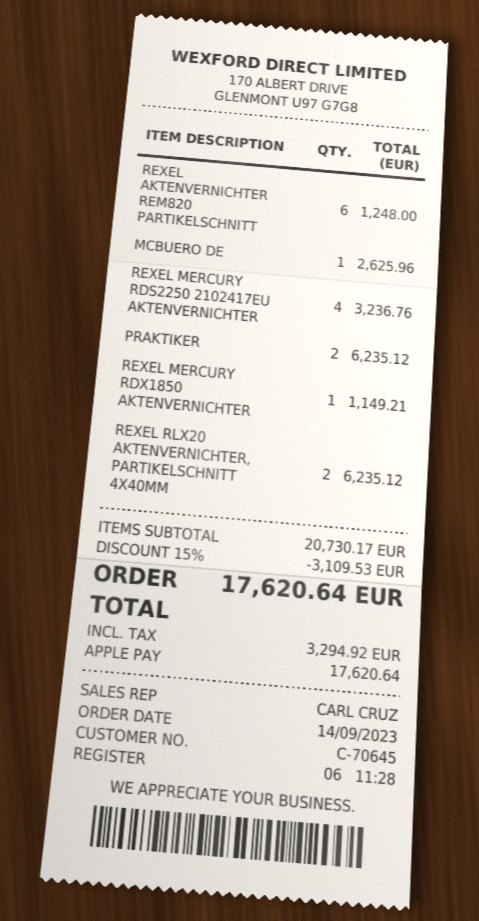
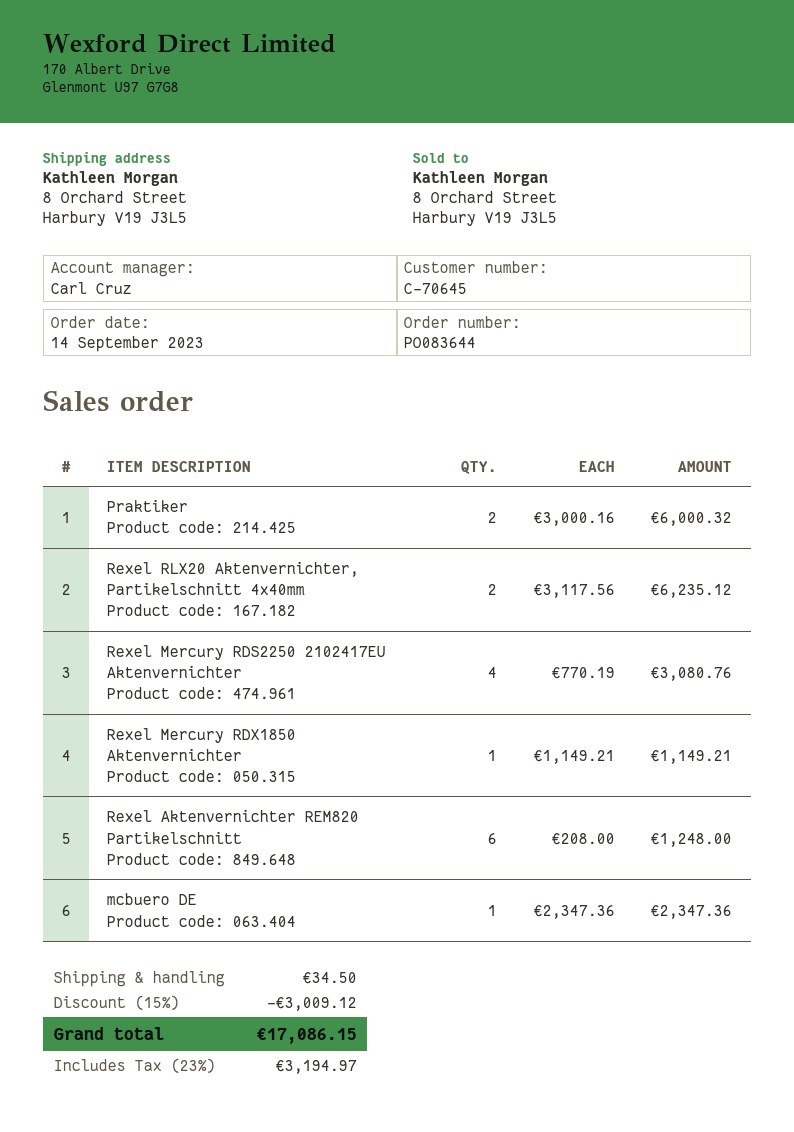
MCBUERO DE: 1 for 2625.96 -> 1 for 2347.36
REXEL MERCURY RDS2250 2102417EU AKTENVERNICHTER: 4 for 3236.76 -> 4 for 3080.76
PRAKTIKER: 2 for 6235.12 -> 2 for 6000.32
discount: 15% = 3109.53 -> 15% = 3009.12
shipping: none -> 34.50
tax: 3294.92 -> 3194.97
total: 17620.64 -> 17086.15

